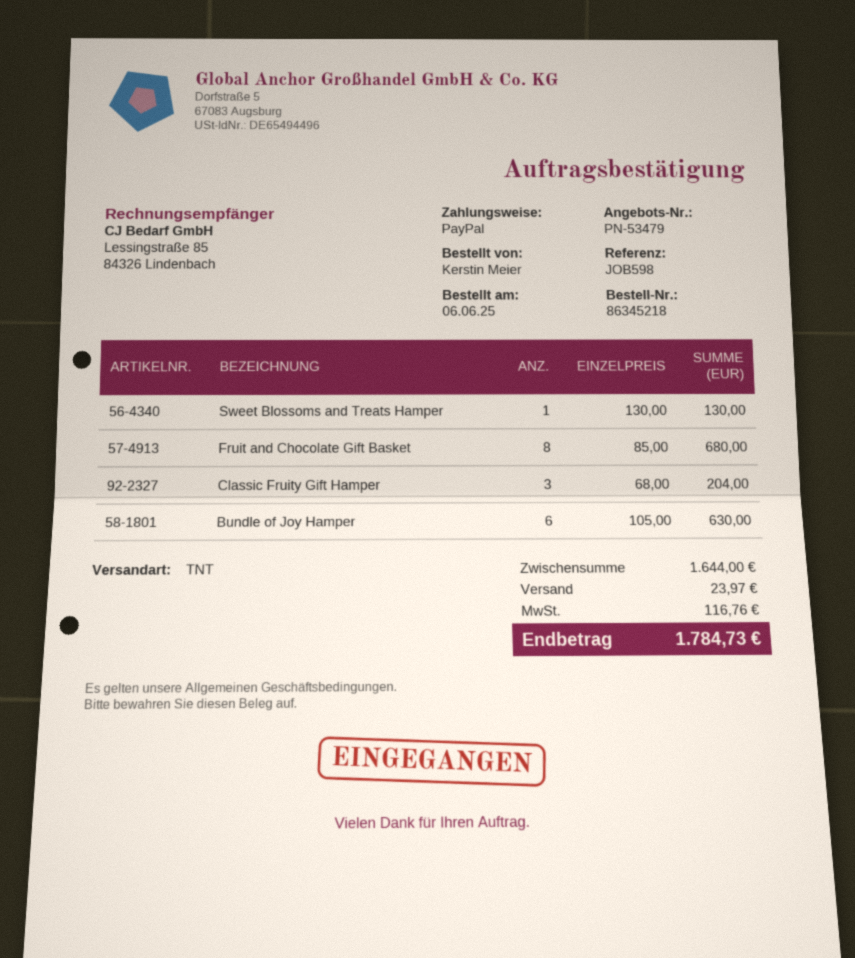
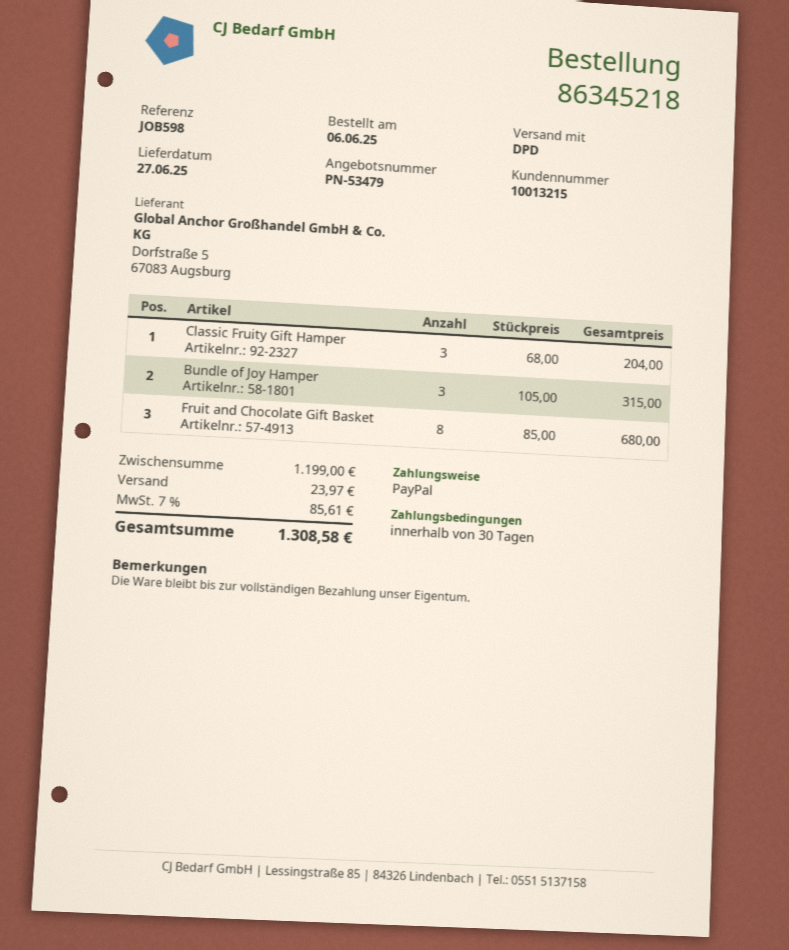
shipping method: TNT -> DPD
Sweet Blossoms and Treats Hamper: 1 x 130.00 = 130.00 -> none
Bundle of Joy Hamper: 6 x 105.00 = 630.00 -> 3 x 105.00 = 315.00
subtotal: 1644.00 -> 1199.00
tax: 116.76 -> 85.61
total: 1784.73 -> 1308.58

